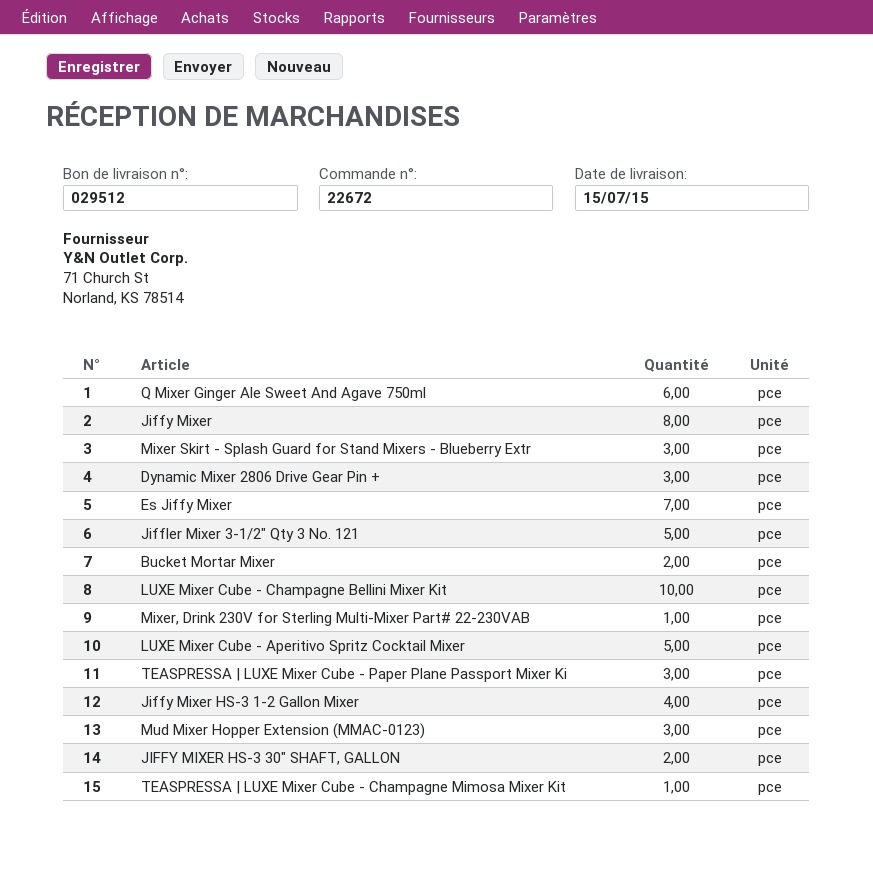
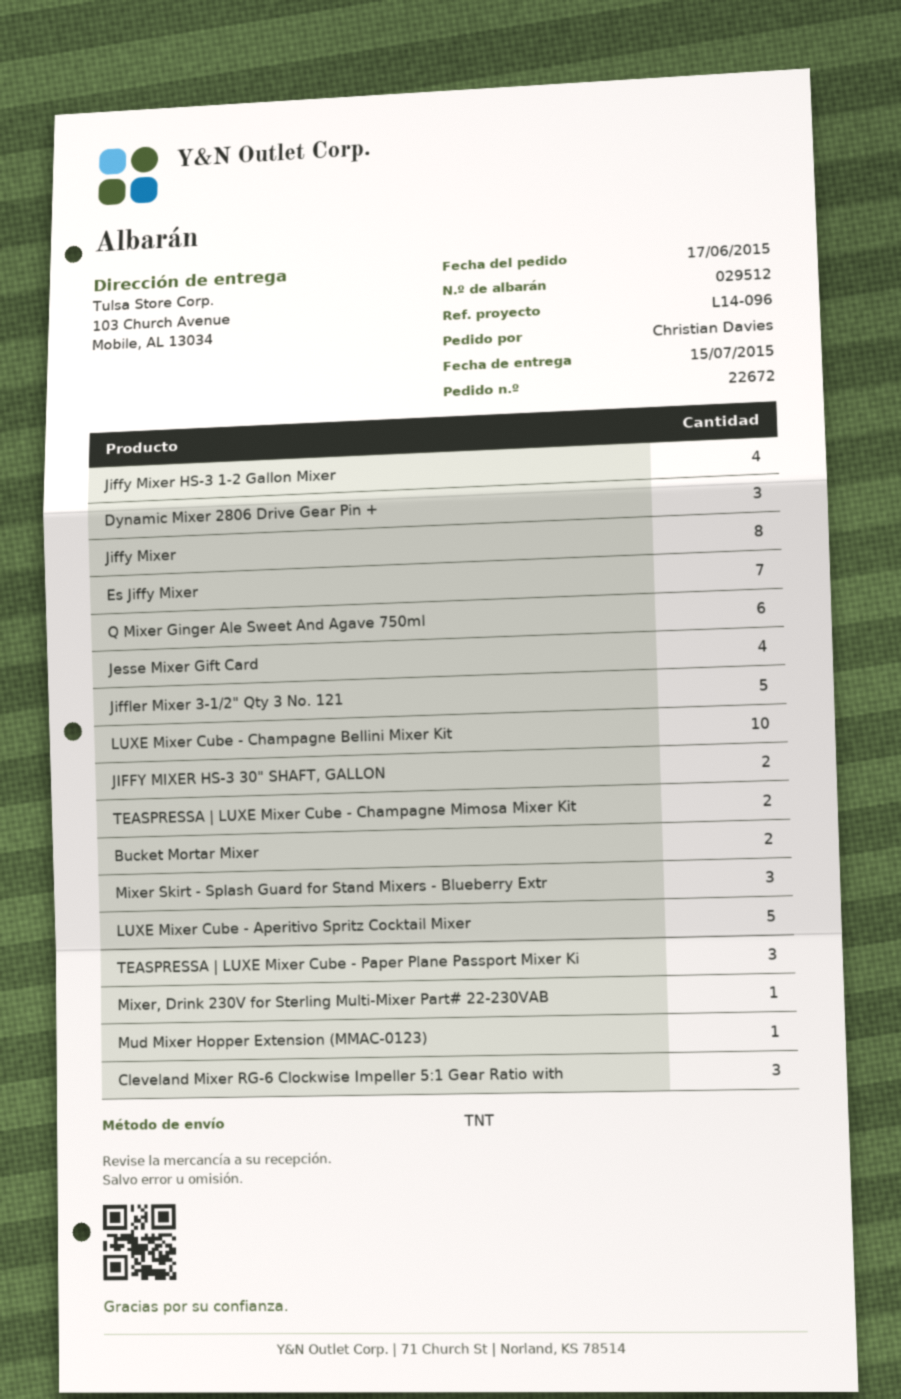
Mud Mixer Hopper Extension (MMAC-0123): 3 -> 1
TEASPRESSA | LUXE Mixer Cube - Champagne Mimosa Mixer Kit: 1 -> 2
Jesse Mixer Gift Card: none -> 4
Cleveland Mixer RG-6 Clockwise Impeller 5:1 Gear Ratio with: none -> 3

